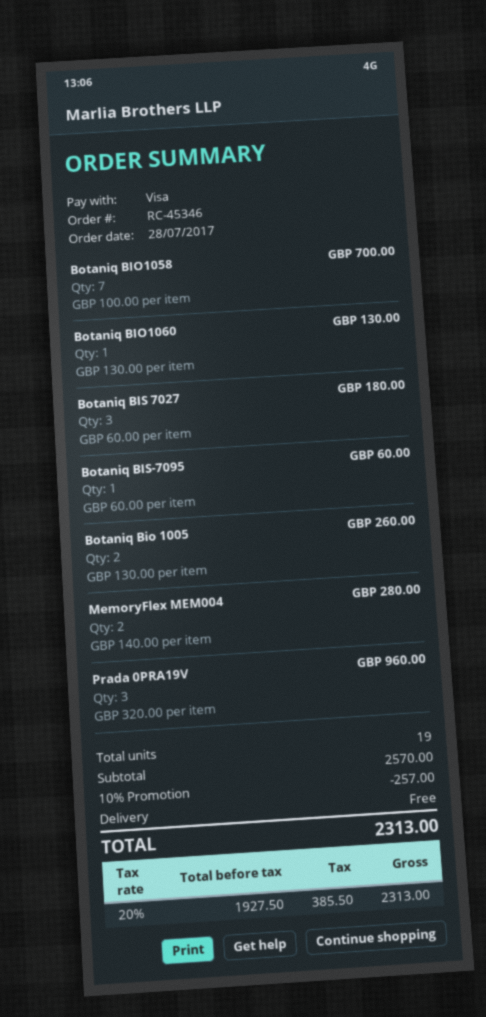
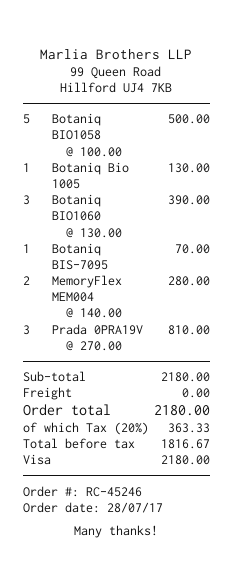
order number: RC-45346 -> RC-45246
Botaniq BIO1058: 7 x 100.00 = 700.00 -> 5 x 100.00 = 500.00
Botaniq BIO1060: 1 x 130.00 = 130.00 -> 3 x 130.00 = 390.00
Botaniq BIS 7027: 3 x 60.00 = 180.00 -> none
Botaniq BIS-7095: 1 x 60.00 = 60.00 -> 1 x 70.00 = 70.00
Botaniq Bio 1005: 2 x 130.00 = 260.00 -> 1 x 130.00 = 130.00
Prada 0PRA19V: 3 x 320.00 = 960.00 -> 3 x 270.00 = 810.00
subtotal: 2570.00 -> 2180.00
discount: 10% = 257.00 -> none
net: 1927.50 -> 1816.67
tax: 20% = 385.50 -> 20% = 363.33
total: 2313.00 -> 2180.00

